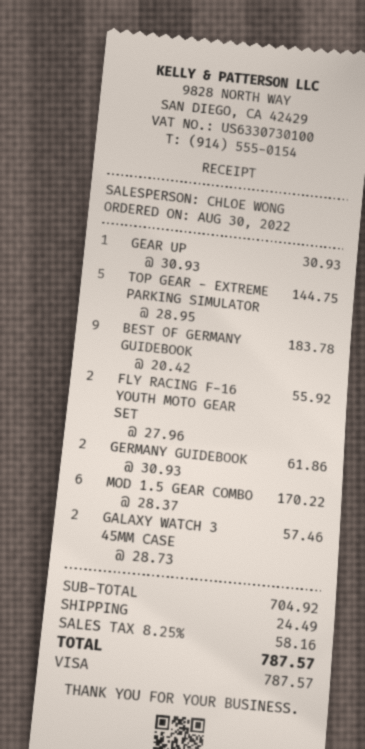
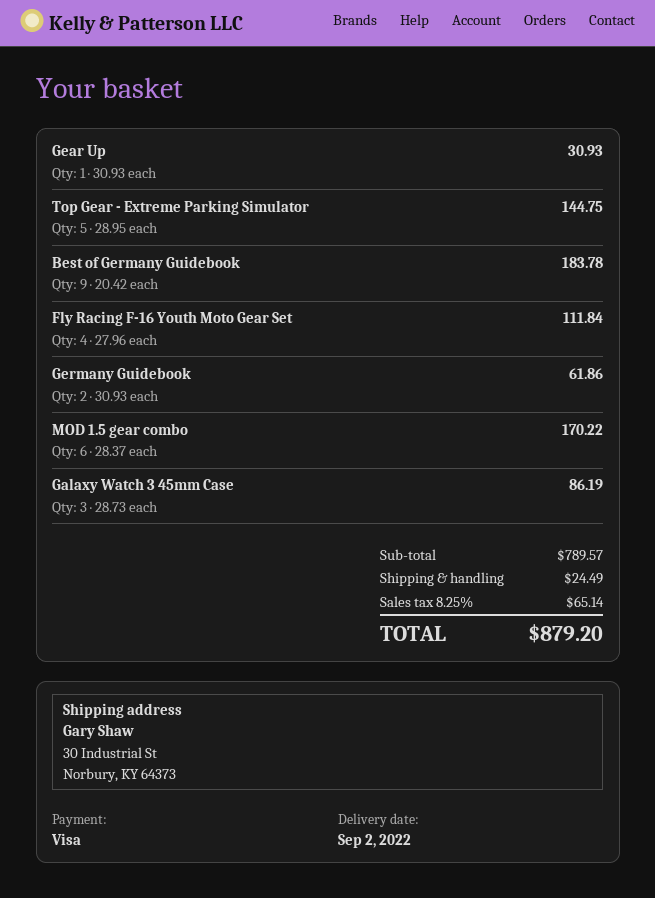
FLY RACING F-16 YOUTH MOTO GEAR SET: 2 x 27.96 = 55.92 -> 4 x 27.96 = 111.84
GALAXY WATCH 3 45MM CASE: 2 x 28.73 = 57.46 -> 3 x 28.73 = 86.19
subtotal: 704.92 -> 789.57
tax: 8.25% = 58.16 -> 8.25% = 65.14
total: 787.57 -> 879.20

